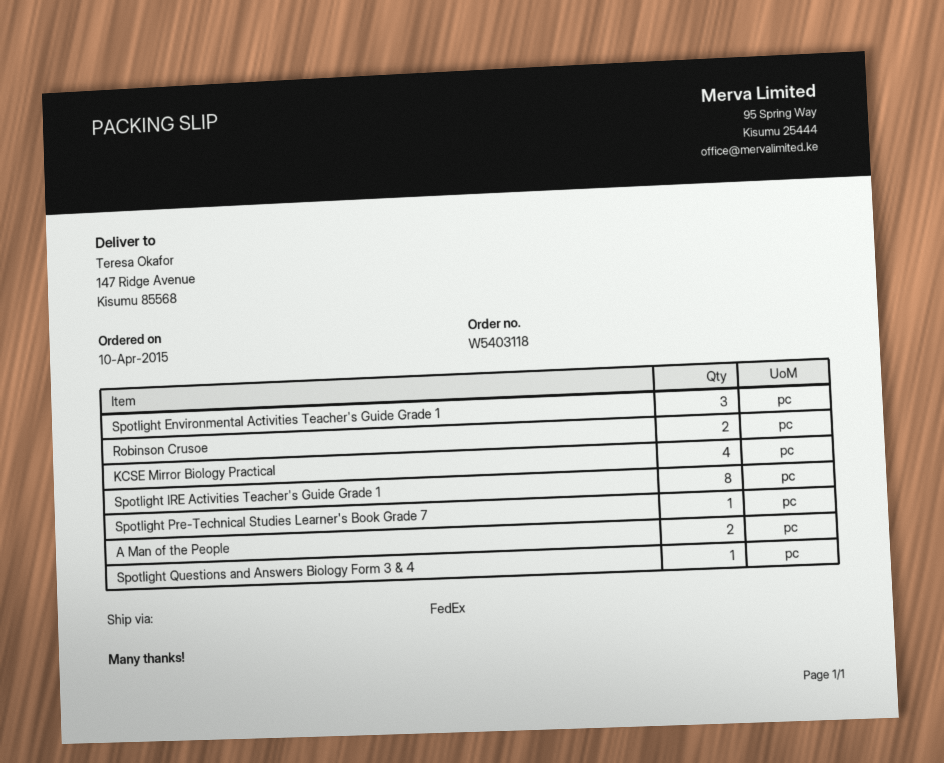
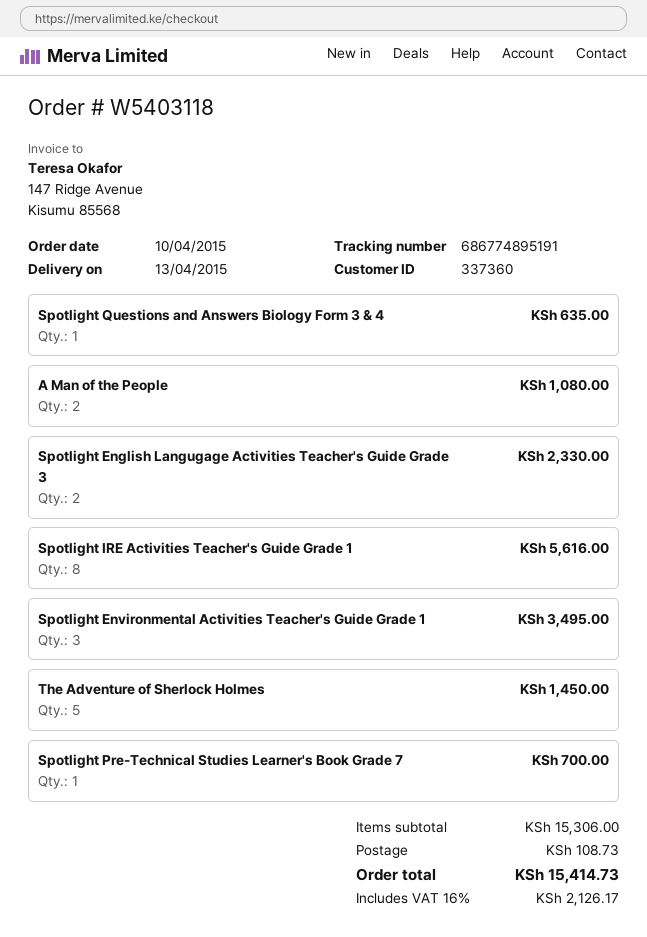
Robinson Crusoe: 2 -> none
KCSE Mirror Biology Practical: 4 -> none
Spotlight English Langugage Activities Teacher's Guide Grade 3: none -> 2
The Adventure of Sherlock Holmes: none -> 5

